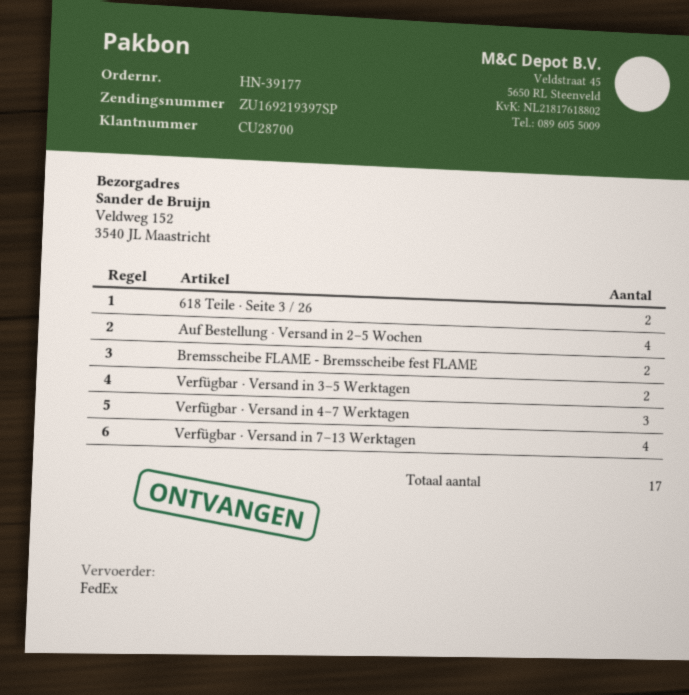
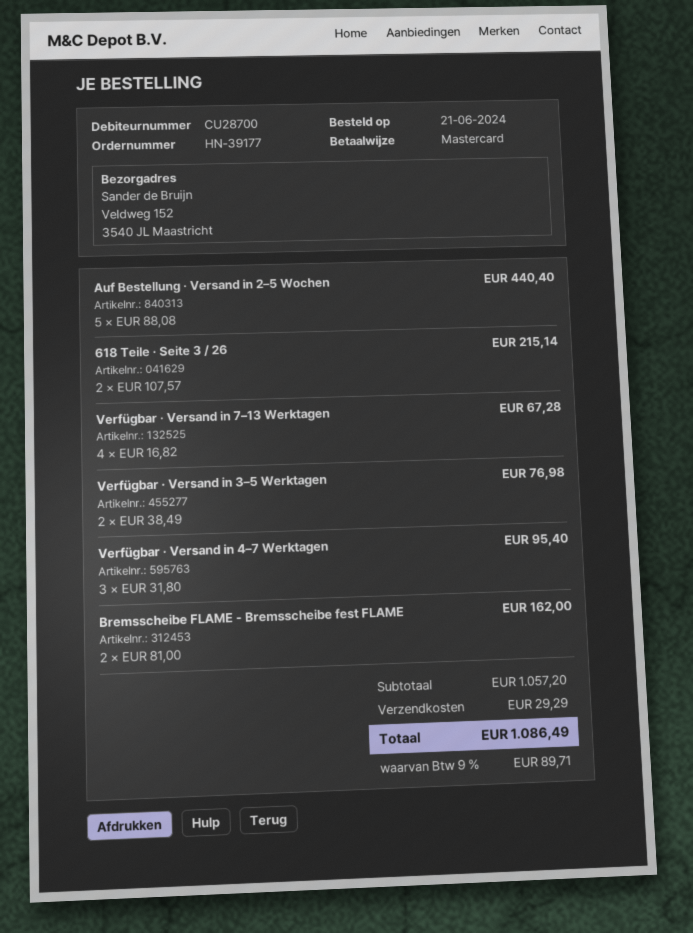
Auf Bestellung · Versand in 2–5 Wochen: 4 -> 5

